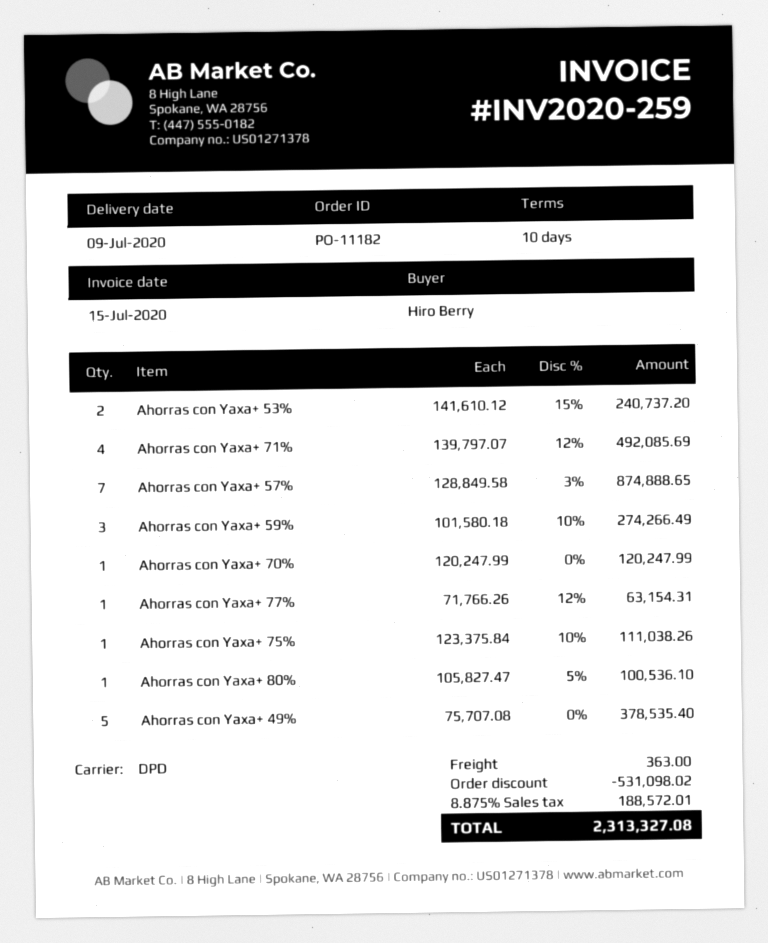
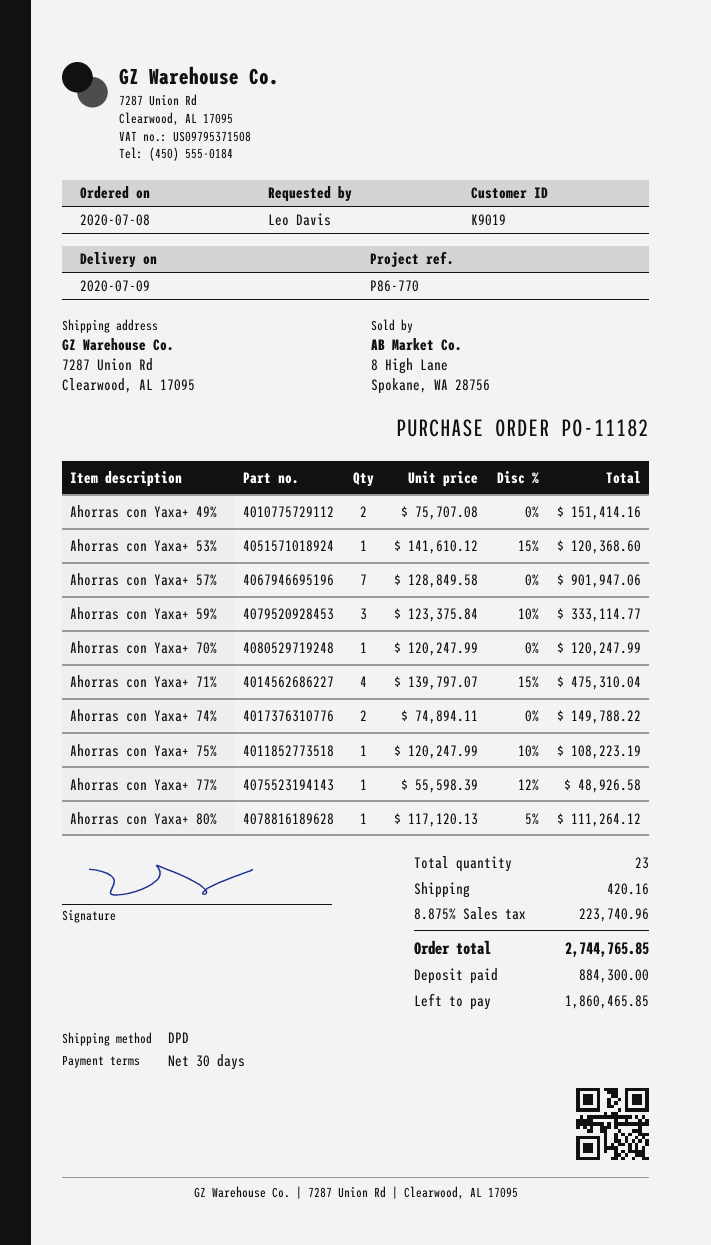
payment terms: 10 days -> 30 days
ordered by: Hiro Berry -> Leo Davis
Ahorras con Yaxa+ 53%: 2 x 141610.12 - 15% = 240737.20 -> 1 x 141610.12 - 15% = 120368.60
Ahorras con Yaxa+ 71%: 4 x 139797.07 - 12% = 492085.69 -> 4 x 139797.07 - 15% = 475310.04
Ahorras con Yaxa+ 57%: 7 x 128849.58 - 3% = 874888.65 -> 7 x 128849.58 = 901947.06
Ahorras con Yaxa+ 59%: 3 x 101580.18 - 10% = 274266.49 -> 3 x 123375.84 - 10% = 333114.77
Ahorras con Yaxa+ 77%: 1 x 71766.26 - 12% = 63154.31 -> 1 x 55598.39 - 12% = 48926.58
Ahorras con Yaxa+ 75%: 1 x 123375.84 - 10% = 111038.26 -> 1 x 120247.99 - 10% = 108223.19
Ahorras con Yaxa+ 80%: 1 x 105827.47 - 5% = 100536.10 -> 1 x 117120.13 - 5% = 111264.12
Ahorras con Yaxa+ 49%: 5 x 75707.08 = 378535.40 -> 2 x 75707.08 = 151414.16
Ahorras con Yaxa+ 74%: none -> 2 x 74894.11 = 149788.22
discount: 531098.02 -> none
shipping: 363.00 -> 420.16
tax: 8.875% = 188572.01 -> 8.875% = 223740.96
total: 2313327.08 -> 2744765.85

